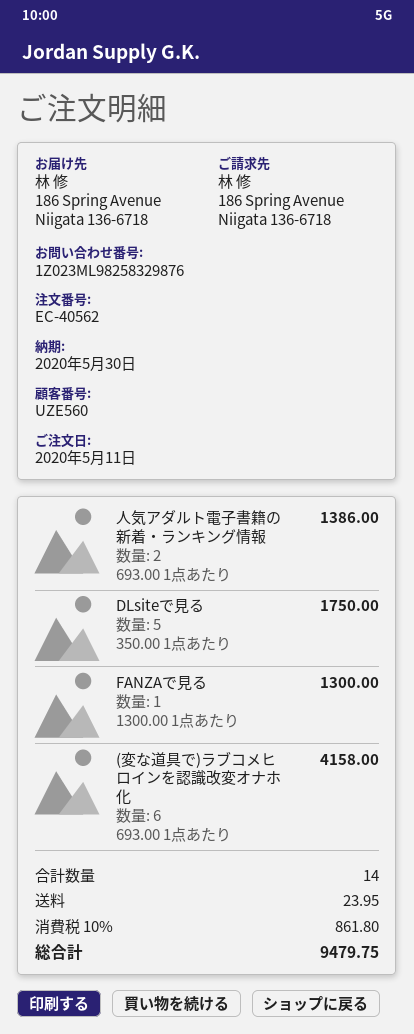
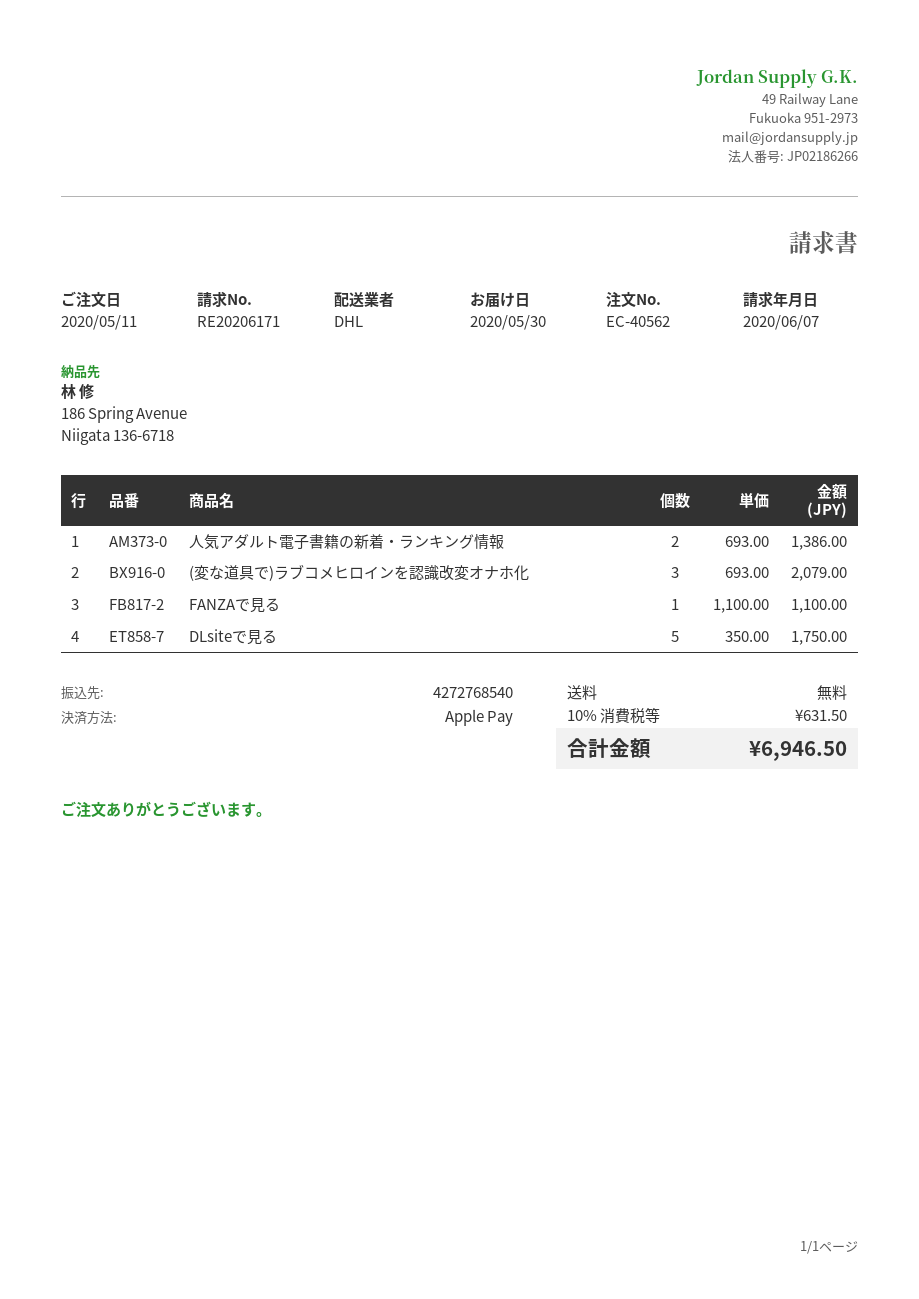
FANZAで見る: 1 x 1300.00 = 1300.00 -> 1 x 1100.00 = 1100.00
(変な道具で)ラブコメヒロインを認識改変オナホ化: 6 x 693.00 = 4158.00 -> 3 x 693.00 = 2079.00
shipping: 23.95 -> 0.00
tax: 10% = 861.80 -> 10% = 631.50
total: 9479.75 -> 6946.50

